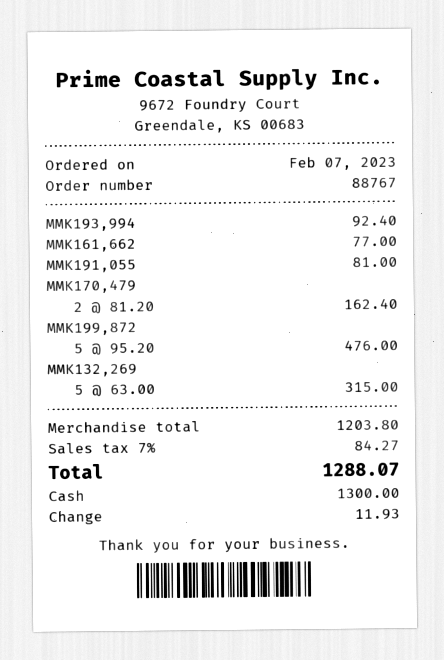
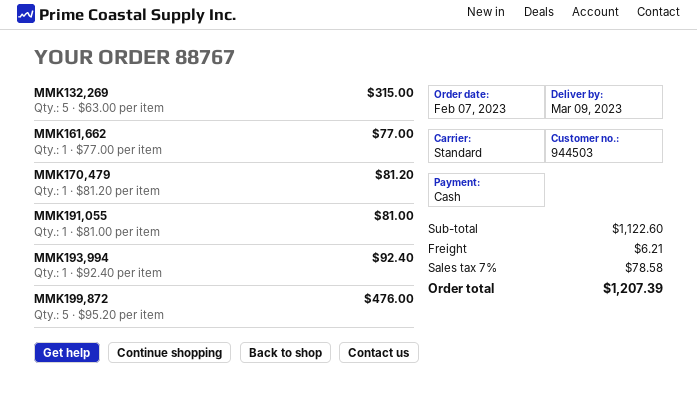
MMK170,479: 2 x 81.20 = 162.40 -> 1 x 81.20 = 81.20
subtotal: 1203.80 -> 1122.60
shipping: none -> 6.21
tax: 7% = 84.27 -> 7% = 78.58
total: 1288.07 -> 1207.39

